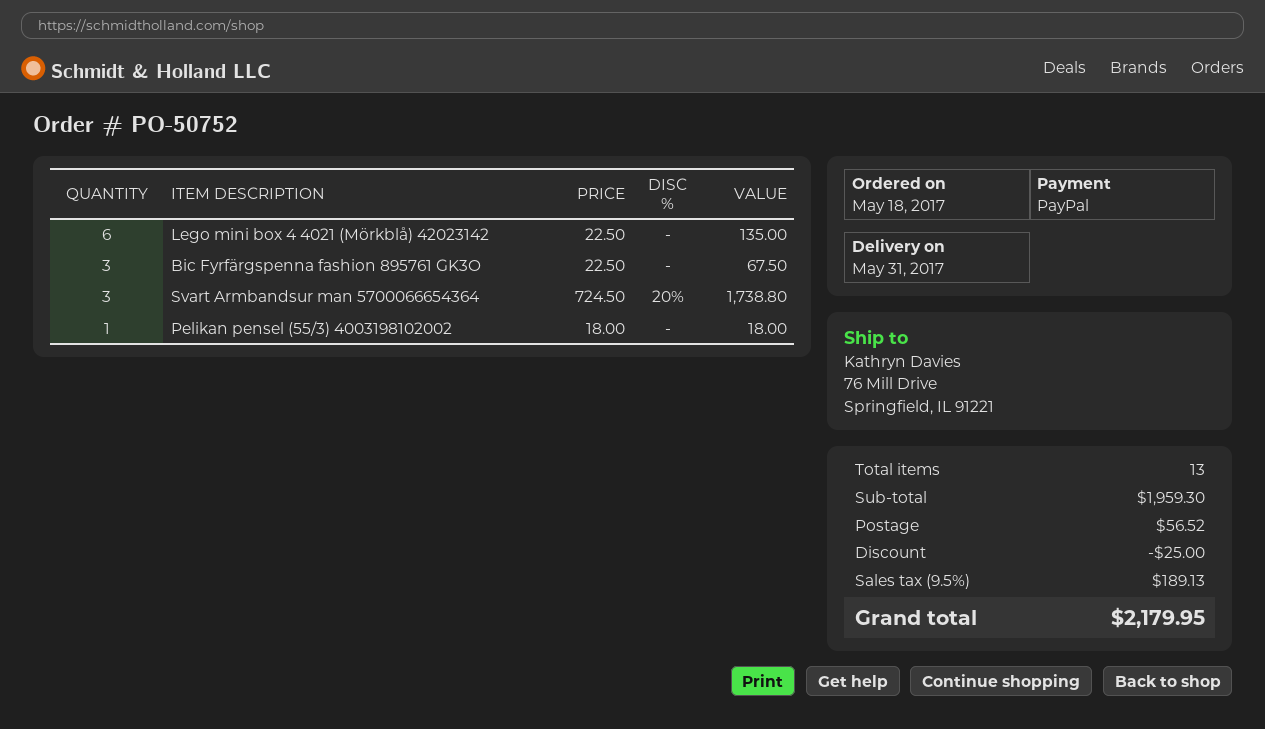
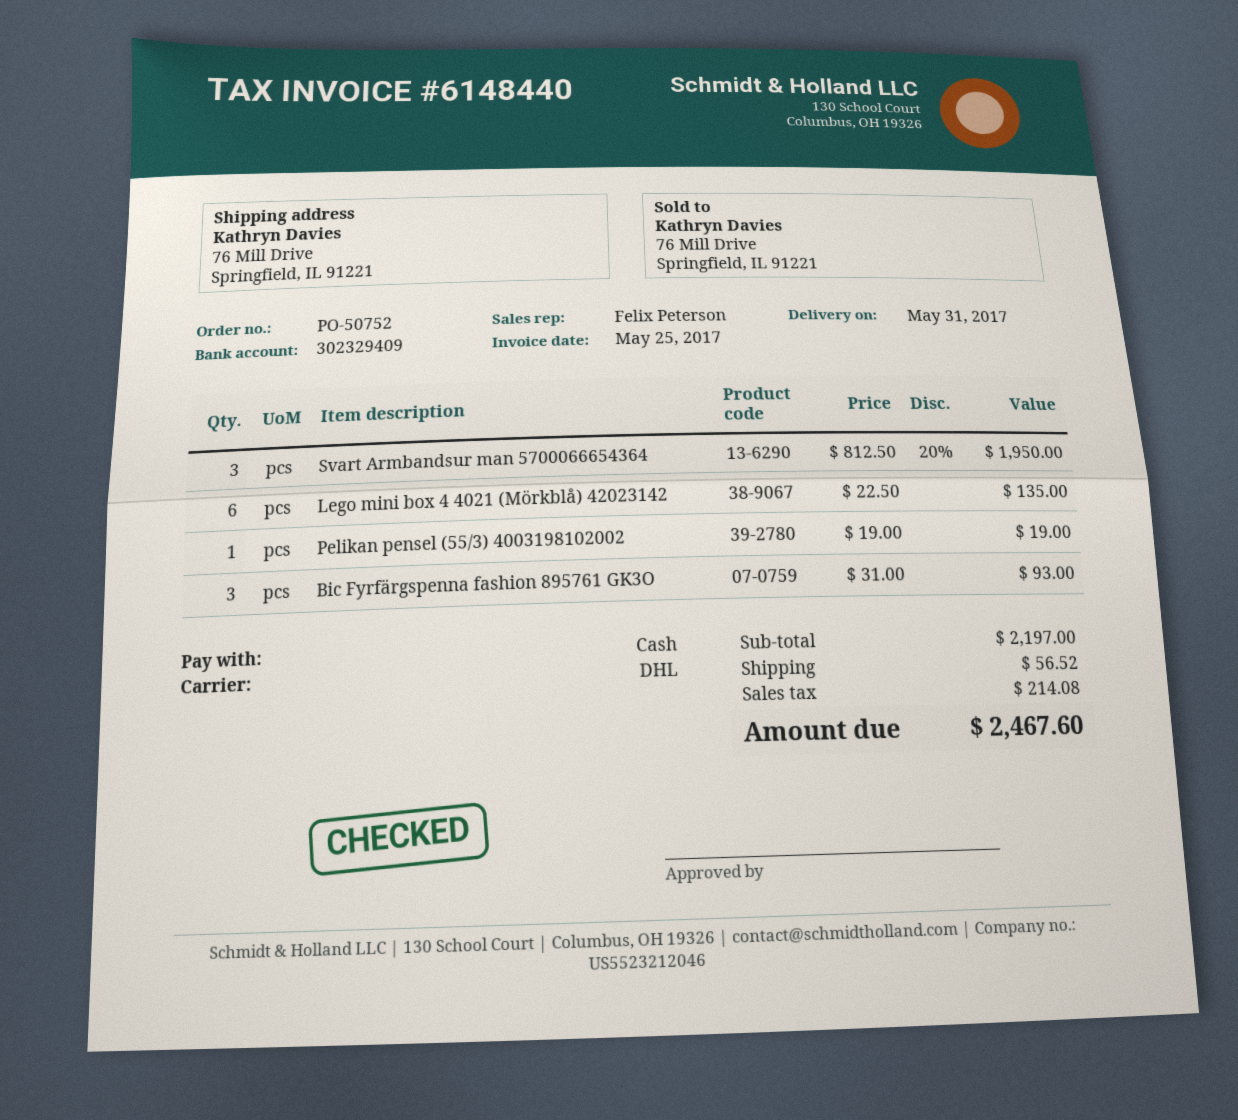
payment method: PayPal -> cash
Bic Fyrfärgspenna fashion 895761 GK3O: 3 x 22.50 = 67.50 -> 3 x 31.00 = 93.00
Svart Armbandsur man 5700066654364: 3 x 724.50 - 20% = 1738.80 -> 3 x 812.50 - 20% = 1950.00
Pelikan pensel (55/3) 4003198102002: 1 x 18.00 = 18.00 -> 1 x 19.00 = 19.00
subtotal: 1959.30 -> 2197.00
discount: 25.00 -> none
tax: 189.13 -> 214.08
total: 2179.95 -> 2467.60

